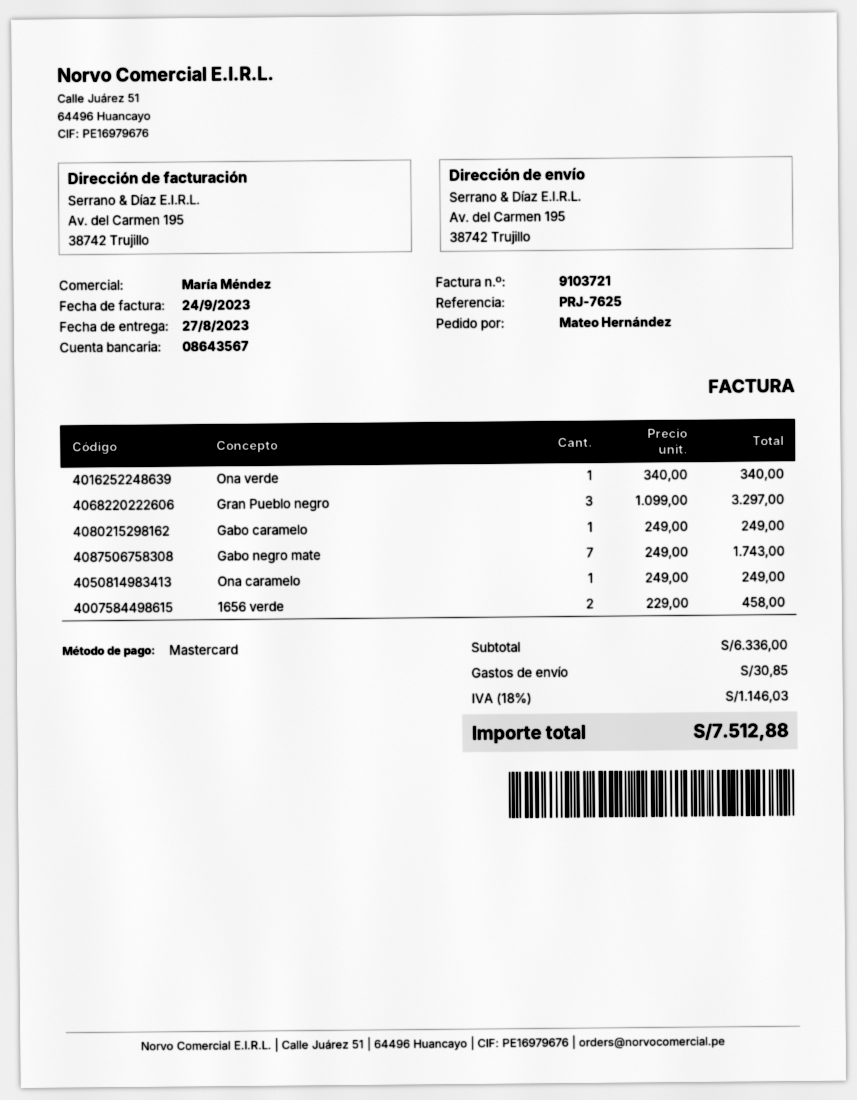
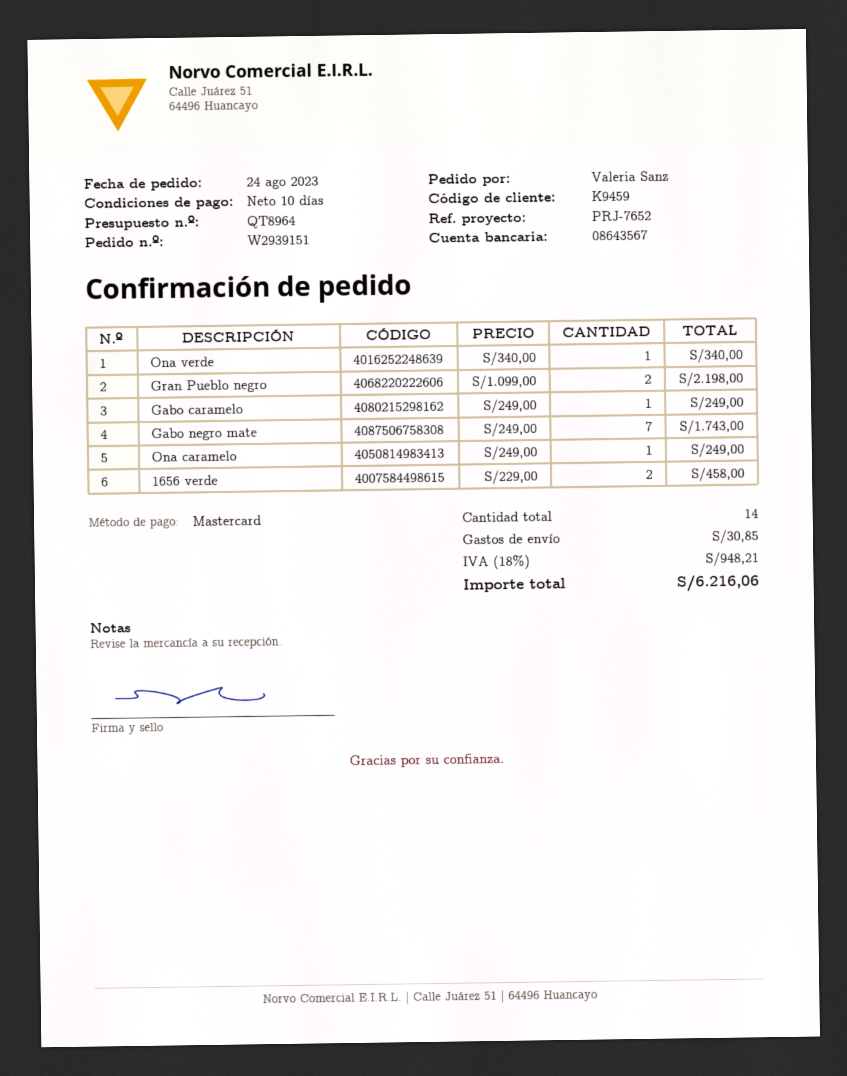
reference: PRJ-7625 -> PRJ-7652
ordered by: Mateo Hernández -> Valeria Sanz
Gran Pueblo negro: 3 x 1099.00 = 3297.00 -> 2 x 1099.00 = 2198.00
tax: 18% = 1146.03 -> 18% = 948.21
total: 7512.88 -> 6216.06

